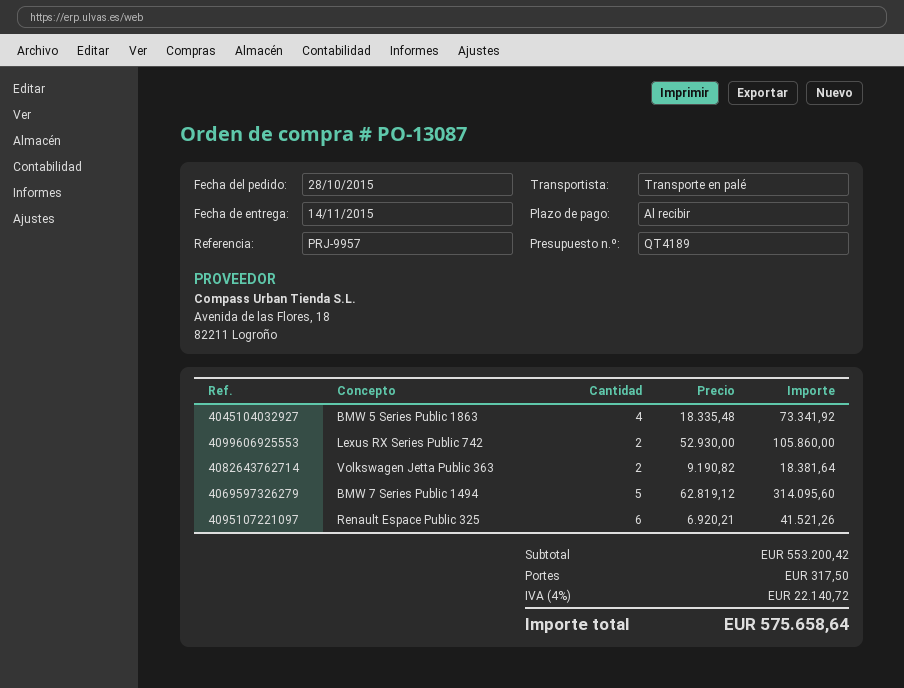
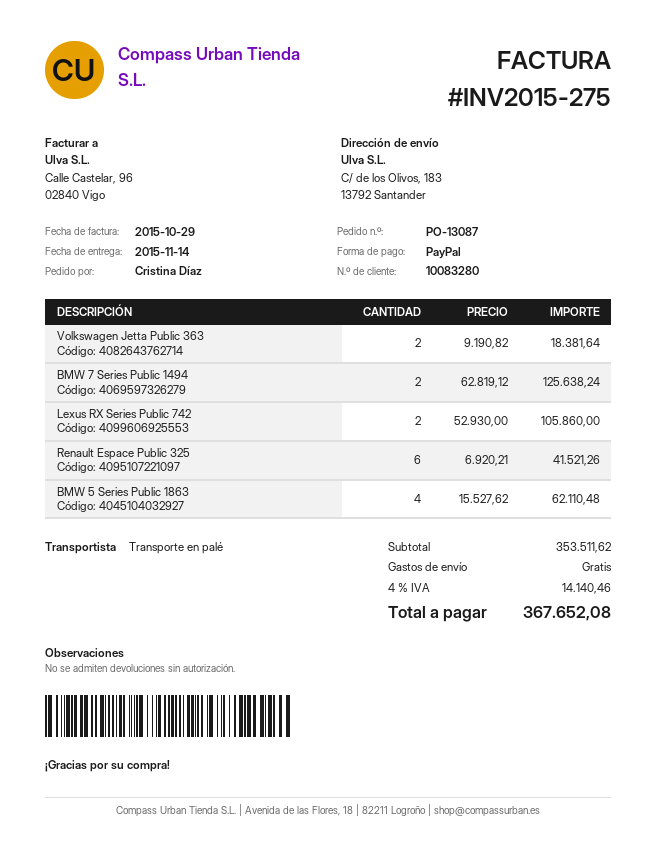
BMW 5 Series Public 1863: 4 x 18335.48 = 73341.92 -> 4 x 15527.62 = 62110.48
BMW 7 Series Public 1494: 5 x 62819.12 = 314095.60 -> 2 x 62819.12 = 125638.24
subtotal: 553200.42 -> 353511.62
shipping: 317.50 -> 0.00
tax: 4% = 22140.72 -> 4% = 14140.46
total: 575658.64 -> 367652.08

